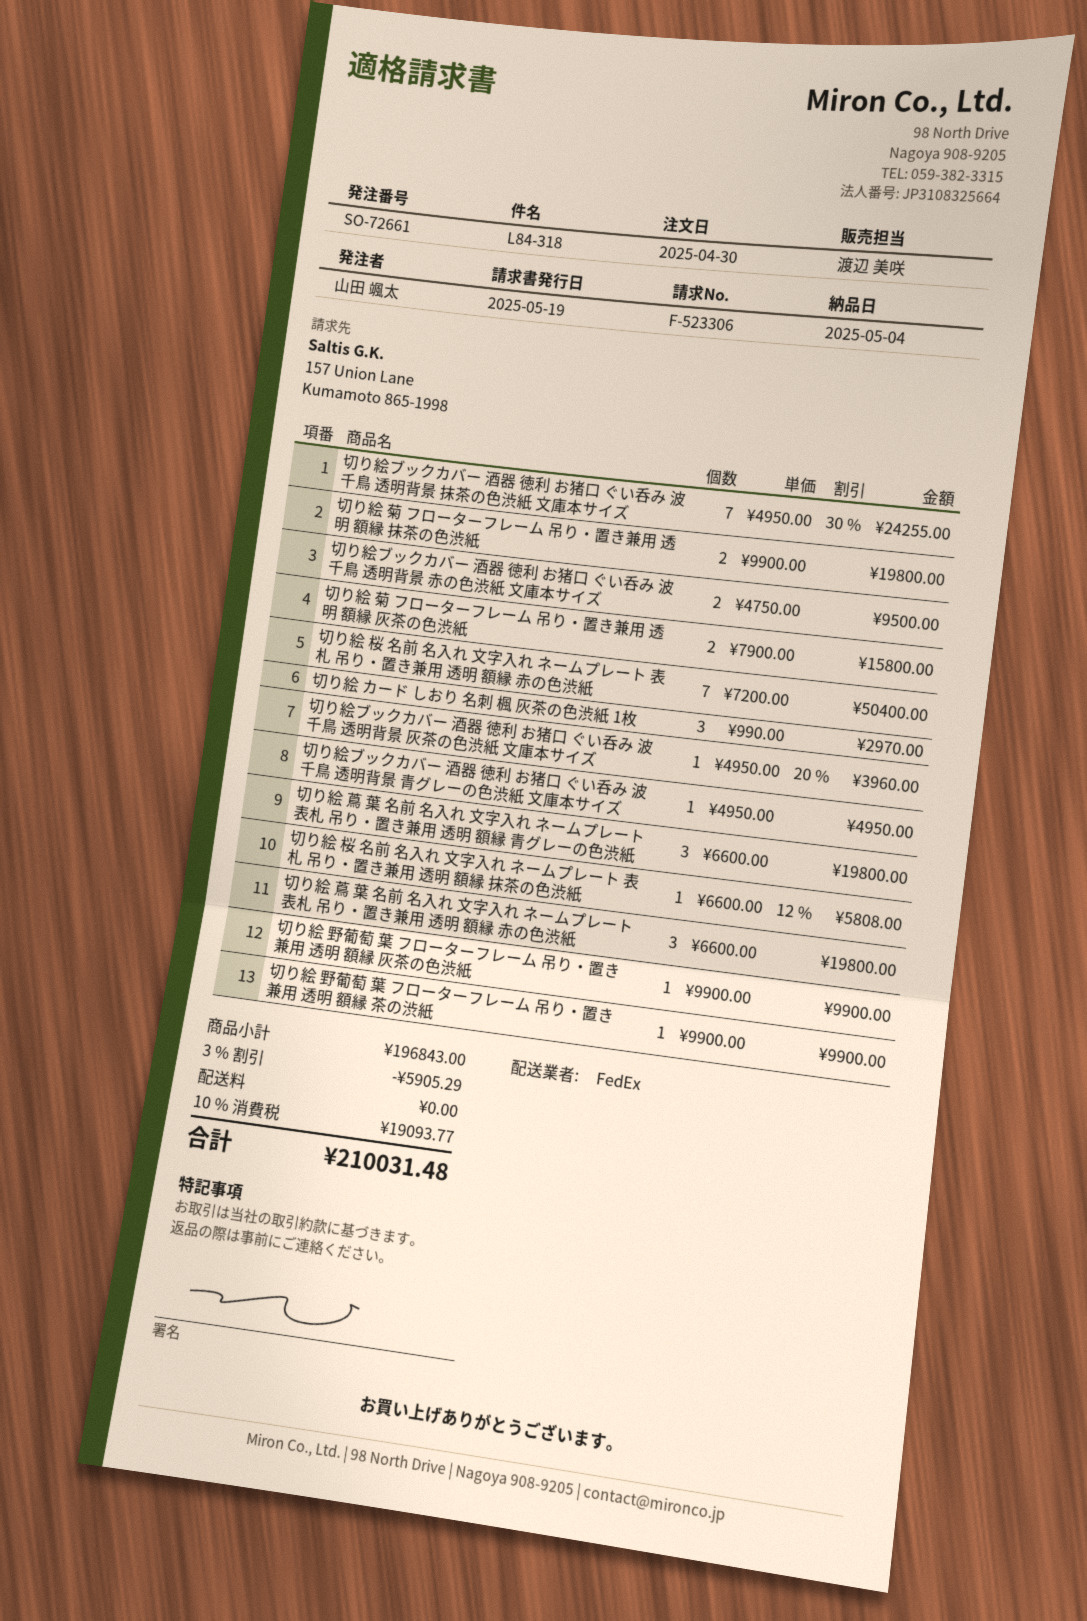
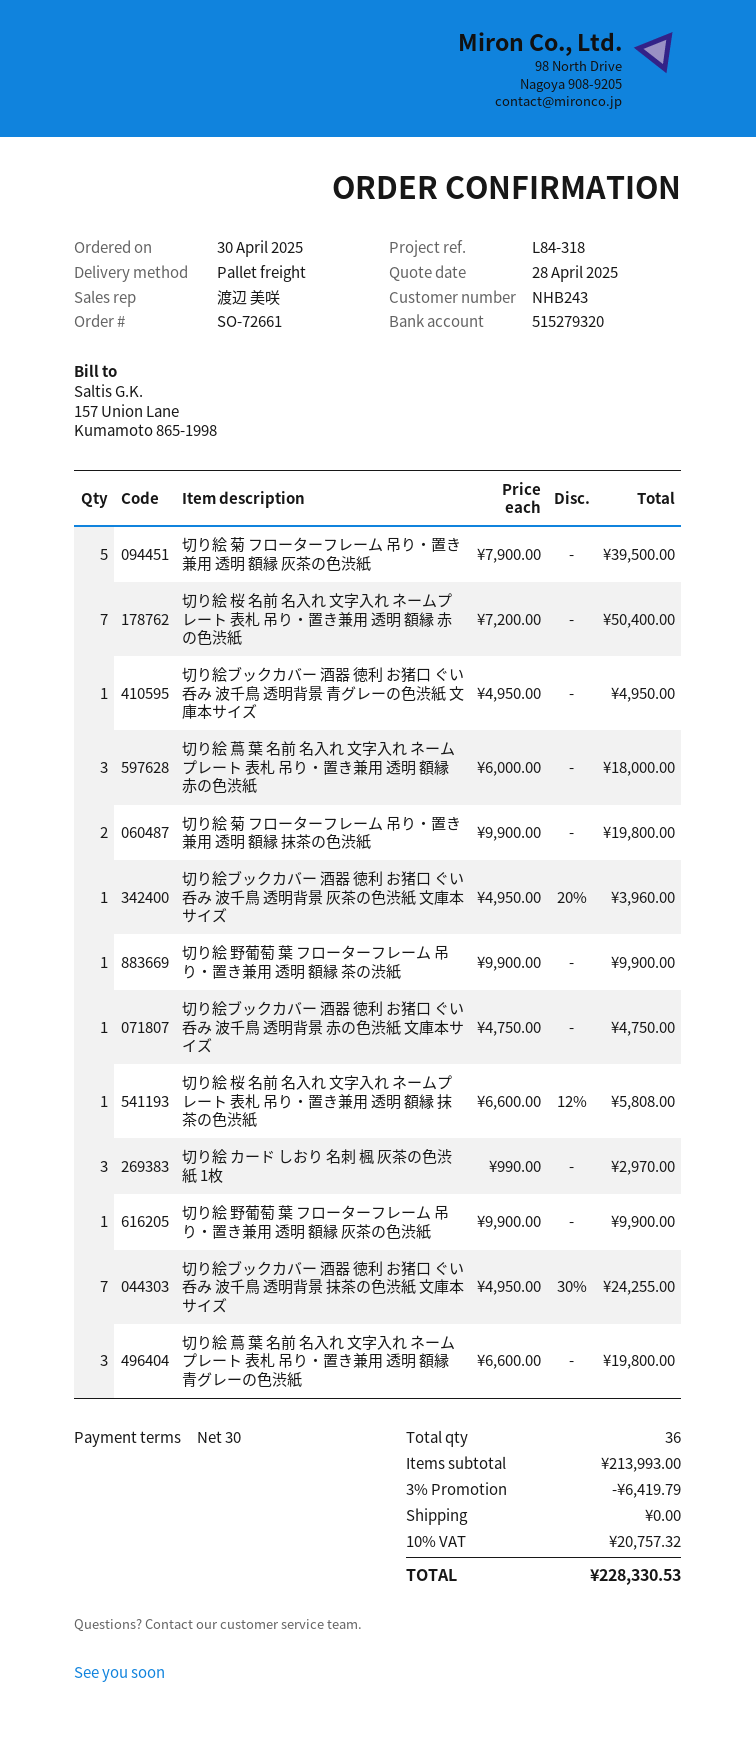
shipping method: FedEx -> pallet freight
切り絵ブックカバー 酒器 徳利 お猪口 ぐい呑み 波千鳥 透明背景 赤の色渋紙 文庫本サイズ: 2 x 4750.00 = 9500.00 -> 1 x 4750.00 = 4750.00
切り絵 菊 フローターフレーム 吊り・置き兼用 透明 額縁 灰茶の色渋紙: 2 x 7900.00 = 15800.00 -> 5 x 7900.00 = 39500.00
切り絵 蔦 葉 名前 名入れ 文字入れ ネームプレート 表札 吊り・置き兼用 透明 額縁 赤の色渋紙: 3 x 6600.00 = 19800.00 -> 3 x 6000.00 = 18000.00
subtotal: 196843.00 -> 213993.00
discount: 3% = 5905.29 -> 3% = 6419.79
tax: 10% = 19093.77 -> 10% = 20757.32
total: 210031.48 -> 228330.53

